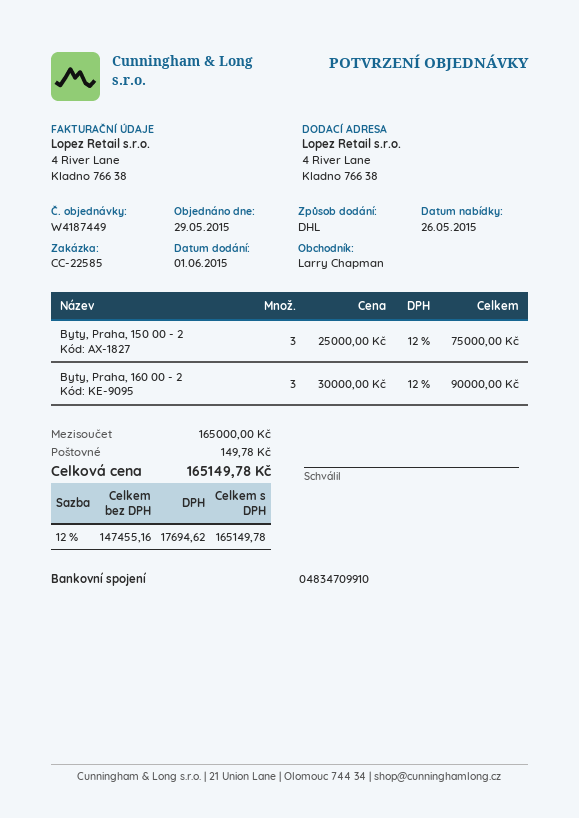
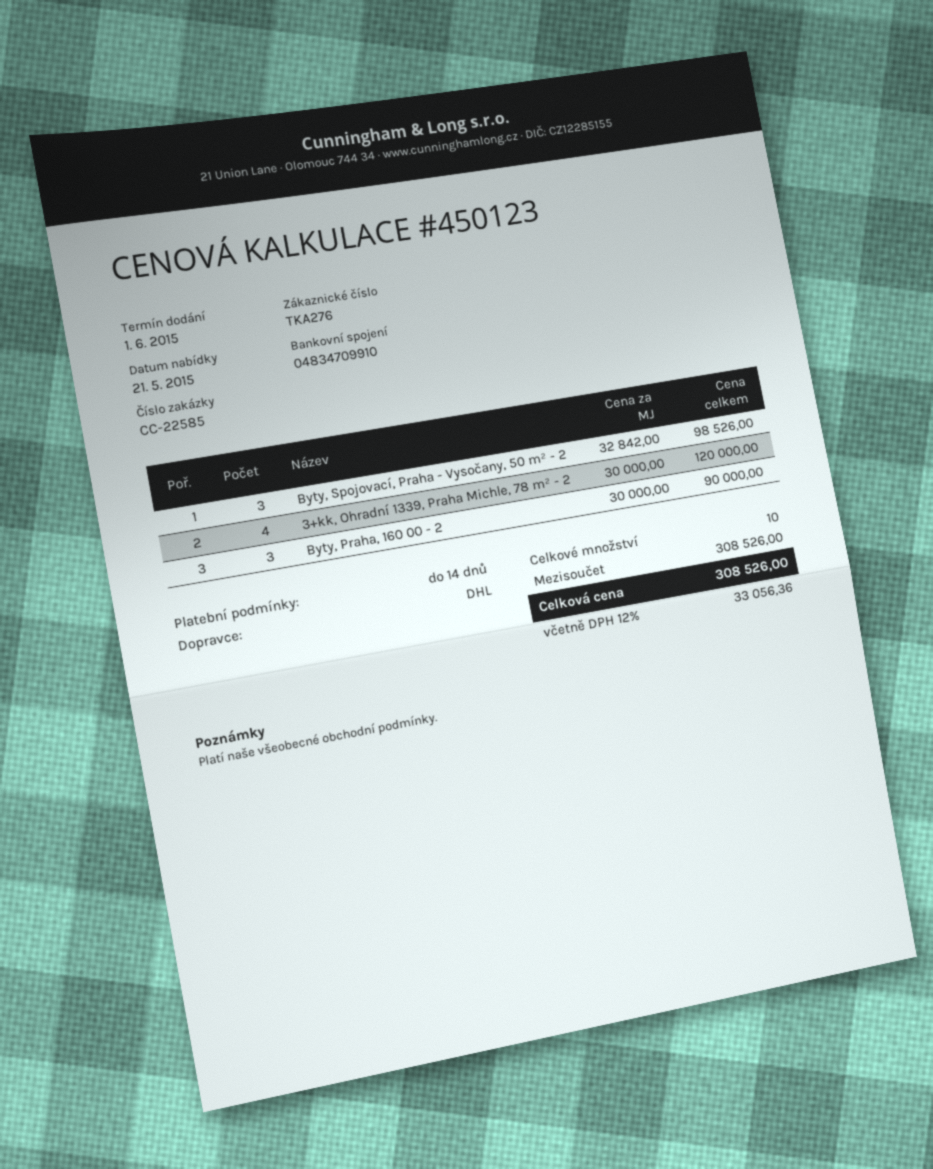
quote date: 2015-05-26 -> 2015-05-21
Byty, Praha, 150 00 - 2: 3 x 25000.00 = 75000.00 -> none
Byty, Spojovací, Praha - Vysočany, 50 m² - 2: none -> 3 x 32842.00 = 98526.00
3+kk, Ohradní 1339, Praha Michle, 78 m² - 2: none -> 4 x 30000.00 = 120000.00
subtotal: 165000.00 -> 308526.00
shipping: 149.78 -> none
tax: 12% = 17694.62 -> 12% = 33056.36
total: 165149.78 -> 308526.00

